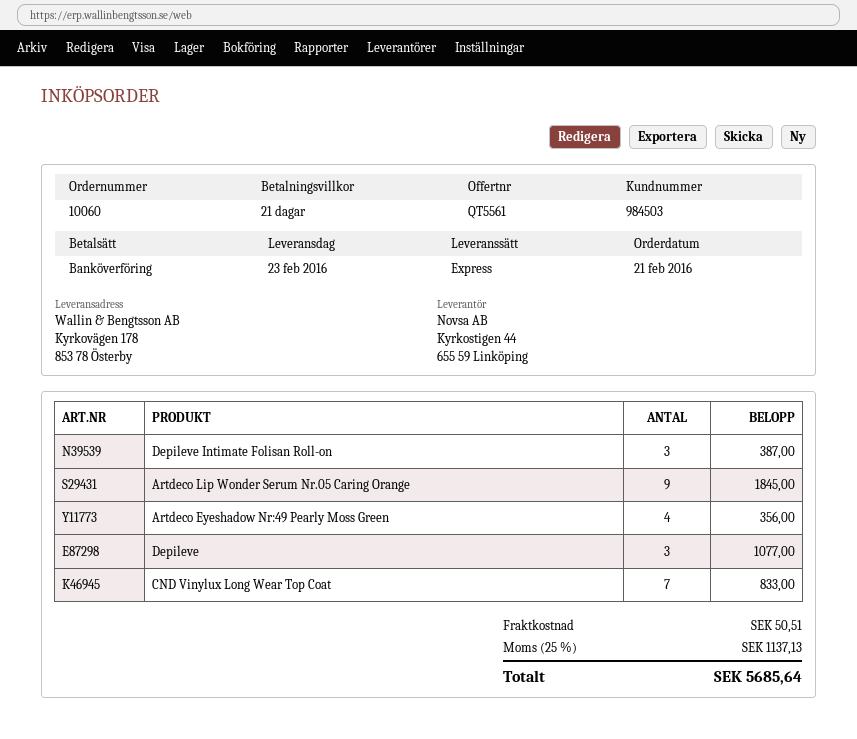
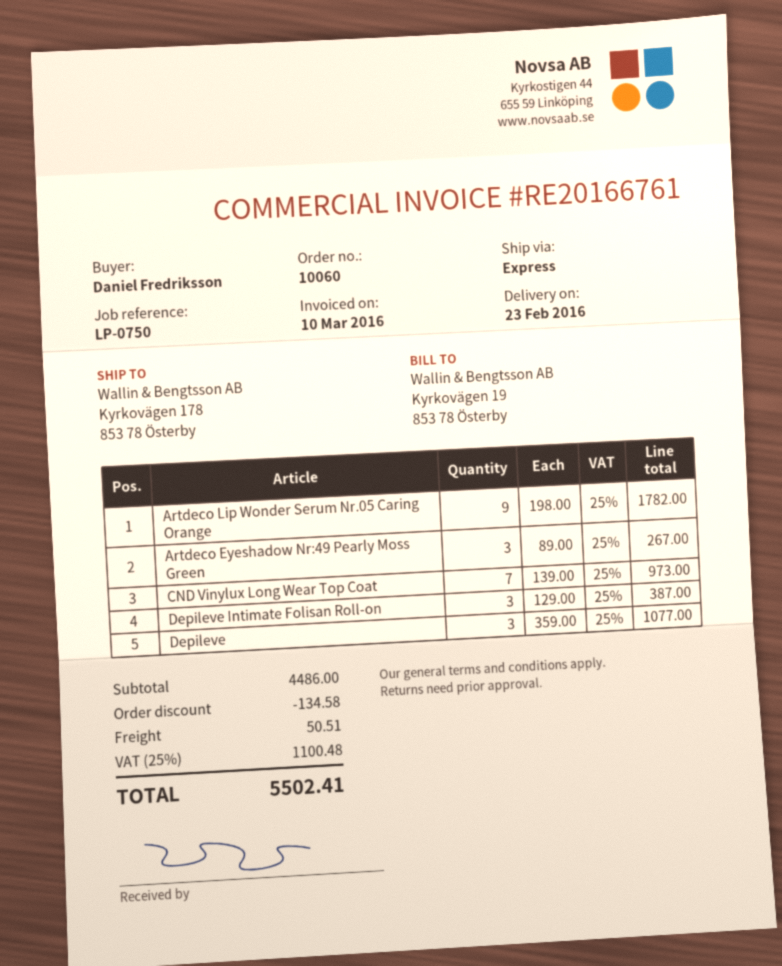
Artdeco Lip Wonder Serum Nr.05 Caring Orange: 9 for 1845.00 -> 9 for 1782.00
Artdeco Eyeshadow Nr:49 Pearly Moss Green: 4 for 356.00 -> 3 for 267.00
CND Vinylux Long Wear Top Coat: 7 for 833.00 -> 7 for 973.00
discount: none -> 134.58
tax: 25% = 1137.13 -> 25% = 1100.48
total: 5685.64 -> 5502.41

